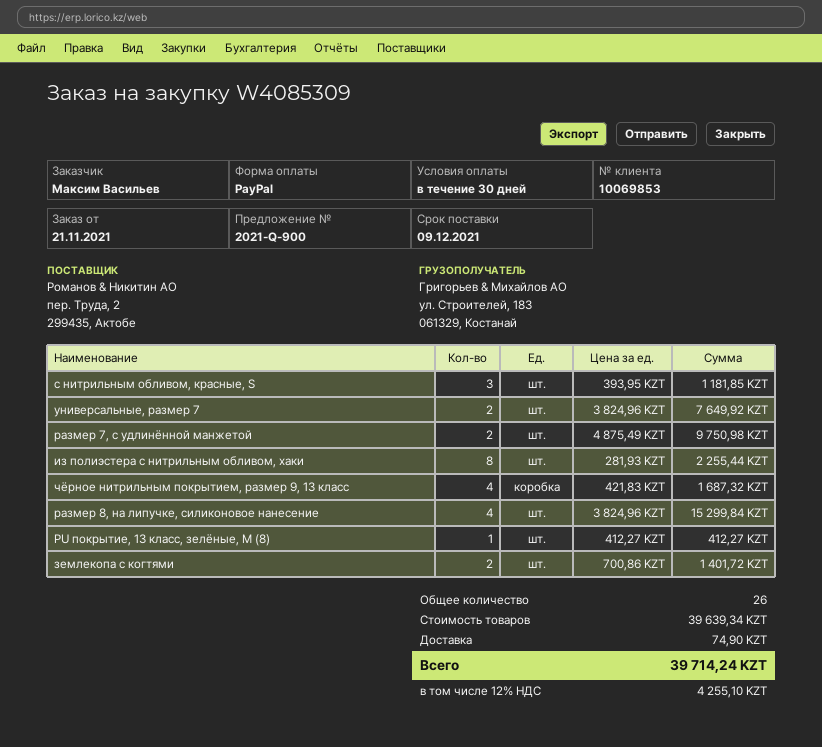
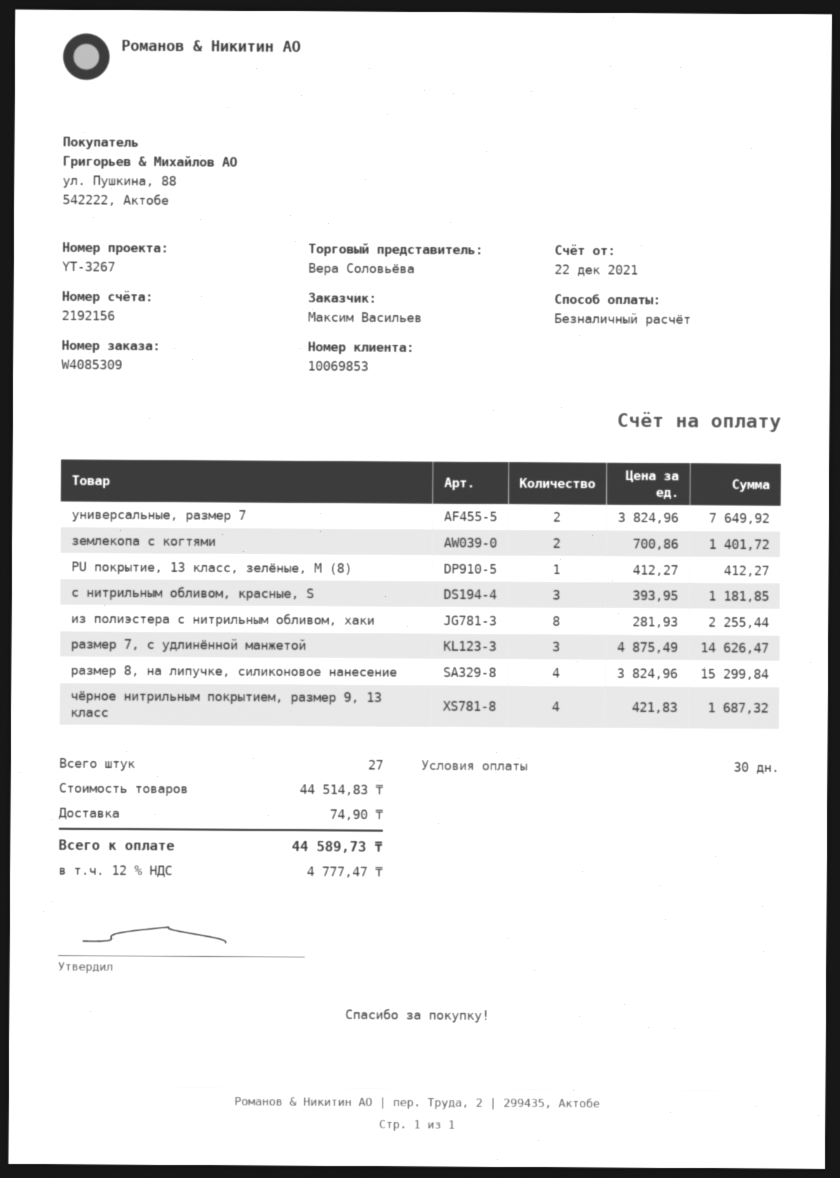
payment method: PayPal -> bank transfer
размер 7, с удлинённой манжетой: 2 x 4875.49 = 9750.98 -> 3 x 4875.49 = 14626.47
total quantity: 26 -> 27
subtotal: 39639.34 -> 44514.83
tax: 12% = 4255.10 -> 12% = 4777.47
total: 39714.24 -> 44589.73

